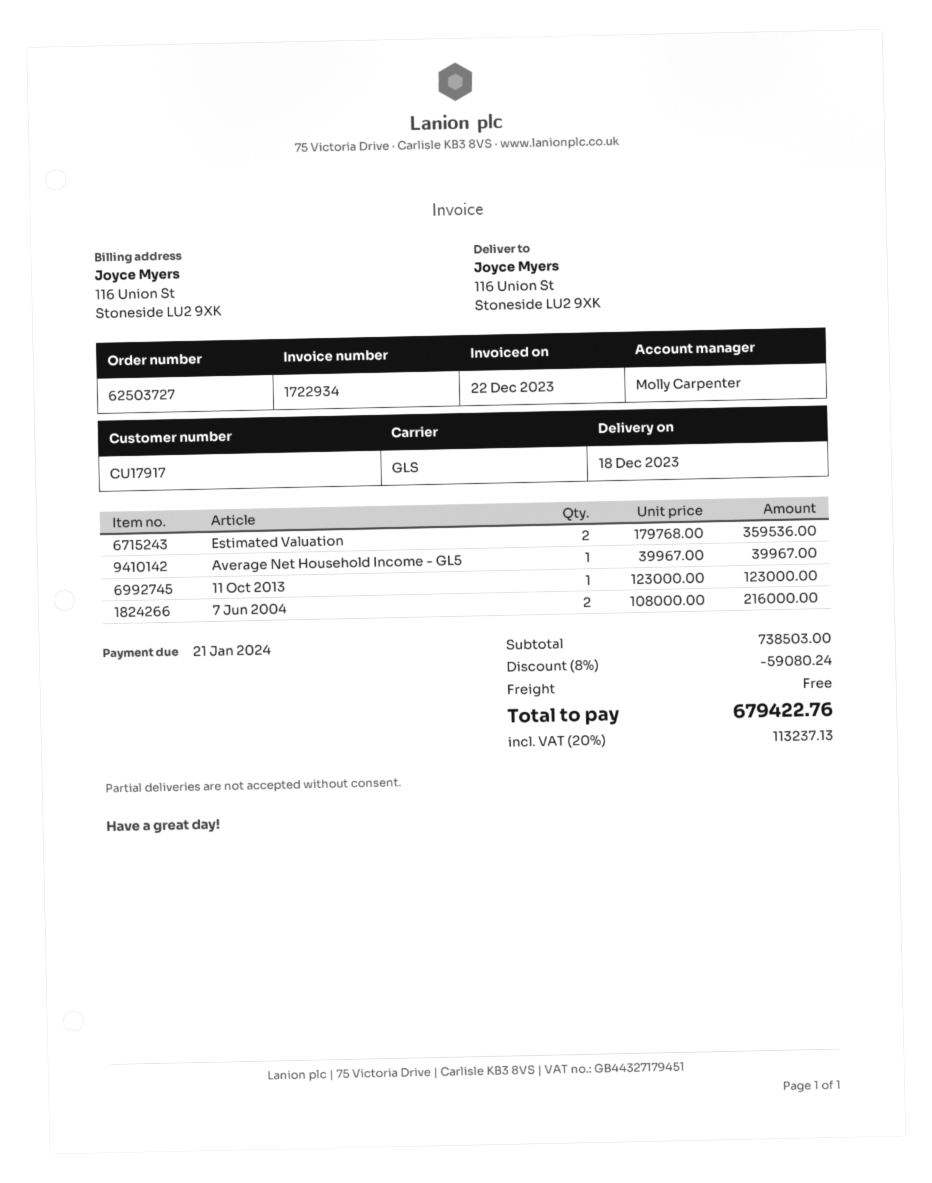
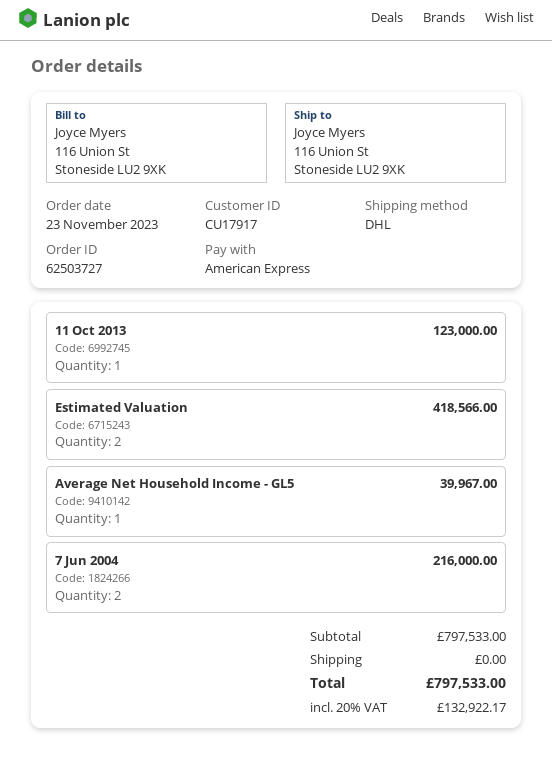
shipping method: GLS -> DHL
Estimated Valuation: 2 for 359536.00 -> 2 for 418566.00
subtotal: 738503.00 -> 797533.00
discount: 8% = 59080.24 -> none
tax: 20% = 113237.13 -> 20% = 132922.17
total: 679422.76 -> 797533.00

